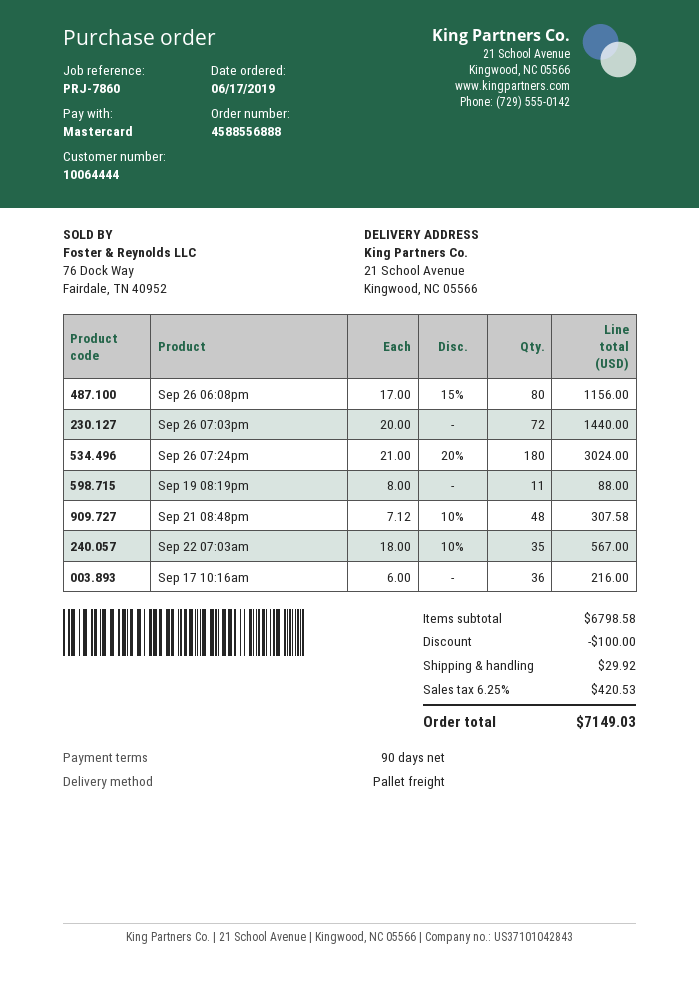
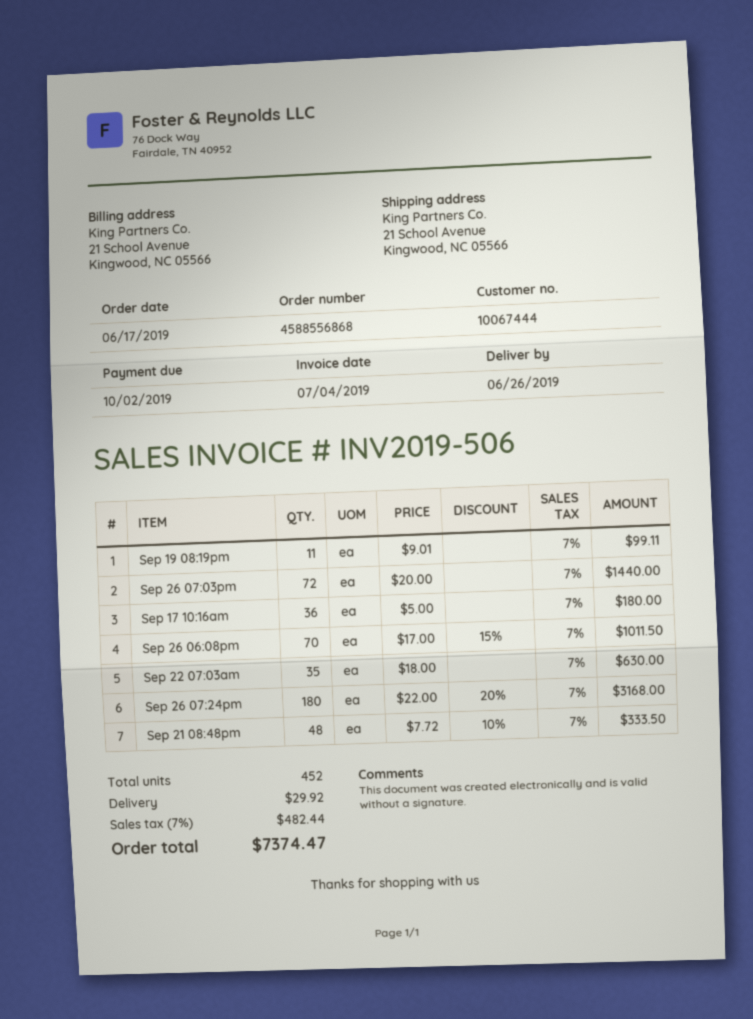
order number: 4588556888 -> 4588556868
customer number: 10064444 -> 10067444
Sep 26 06:08pm: 80 x 17.00 - 15% = 1156.00 -> 70 x 17.00 - 15% = 1011.50
Sep 26 07:24pm: 180 x 21.00 - 20% = 3024.00 -> 180 x 22.00 - 20% = 3168.00
Sep 19 08:19pm: 11 x 8.00 = 88.00 -> 11 x 9.01 = 99.11
Sep 21 08:48pm: 48 x 7.12 - 10% = 307.58 -> 48 x 7.72 - 10% = 333.50
Sep 22 07:03am: 35 x 18.00 - 10% = 567.00 -> 35 x 18.00 = 630.00
Sep 17 10:16am: 36 x 6.00 = 216.00 -> 36 x 5.00 = 180.00
discount: 100.00 -> none
tax: 6.25% = 420.53 -> 7% = 482.44
total: 7149.03 -> 7374.47

